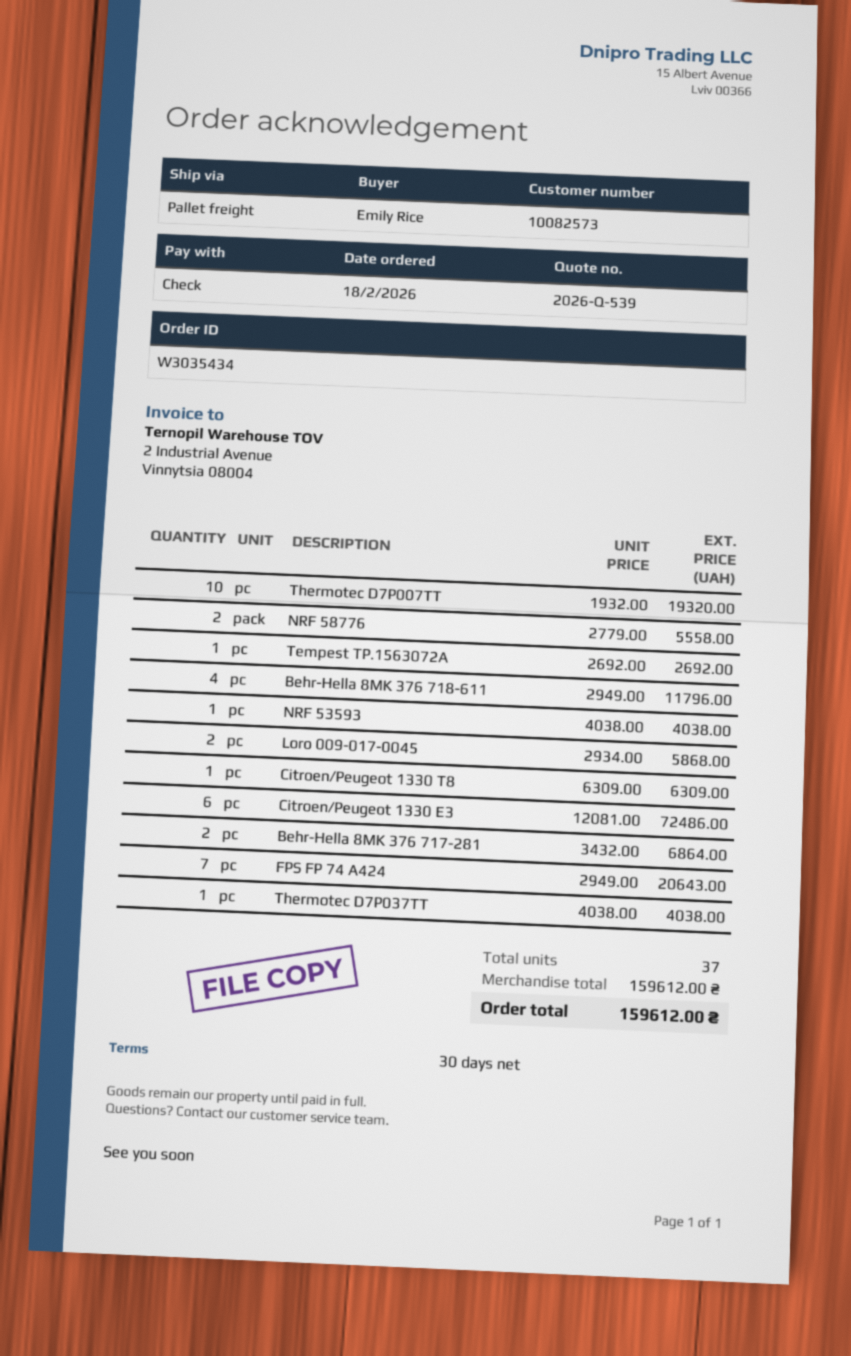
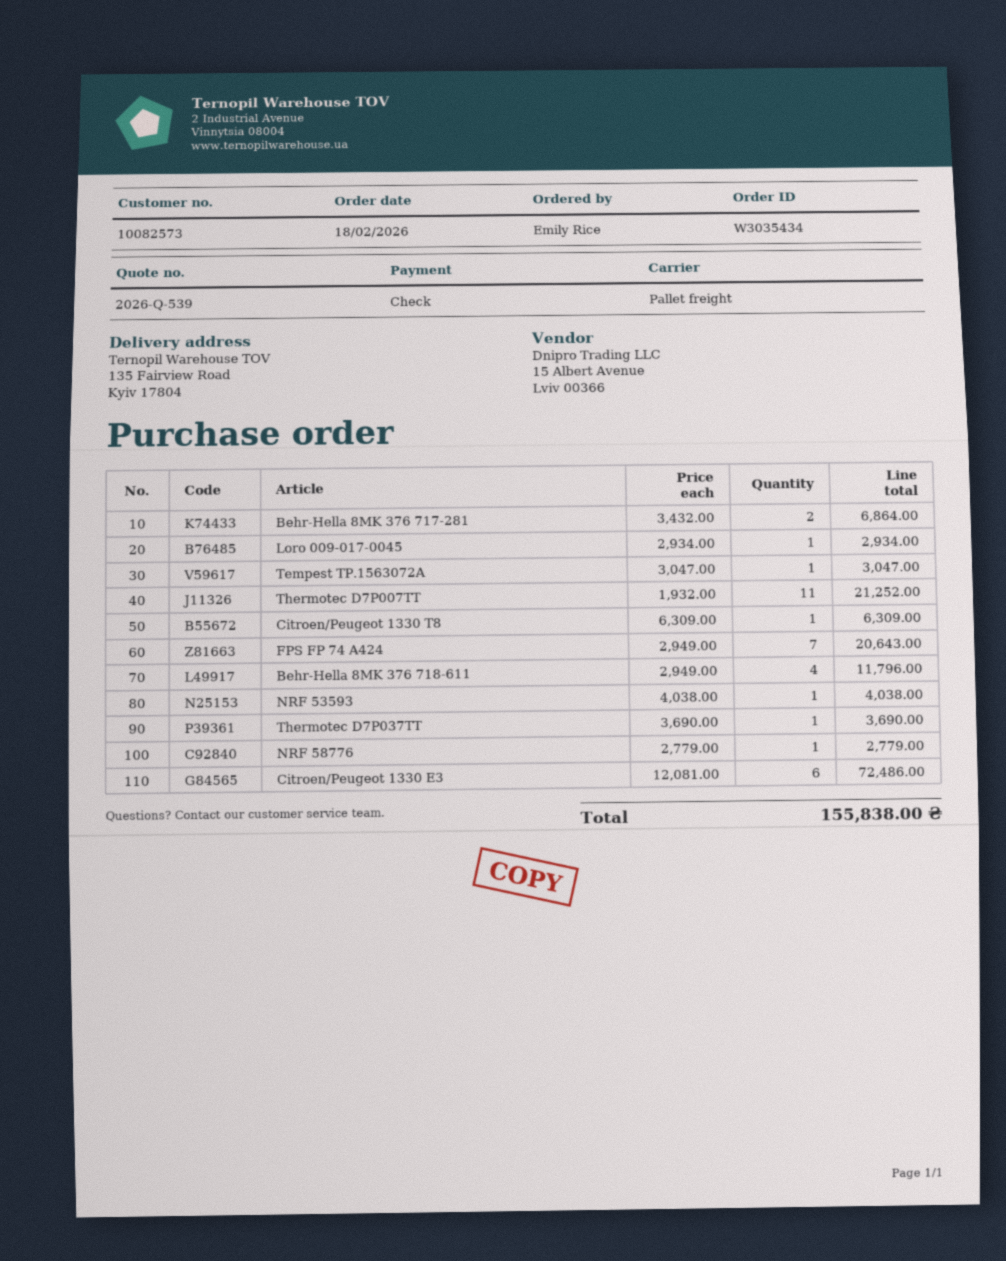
Thermotec D7P007TT: 10 x 1932.00 = 19320.00 -> 11 x 1932.00 = 21252.00
NRF 58776: 2 x 2779.00 = 5558.00 -> 1 x 2779.00 = 2779.00
Tempest TP.1563072A: 1 x 2692.00 = 2692.00 -> 1 x 3047.00 = 3047.00
Loro 009-017-0045: 2 x 2934.00 = 5868.00 -> 1 x 2934.00 = 2934.00
Thermotec D7P037TT: 1 x 4038.00 = 4038.00 -> 1 x 3690.00 = 3690.00
total: 159612.00 -> 155838.00

